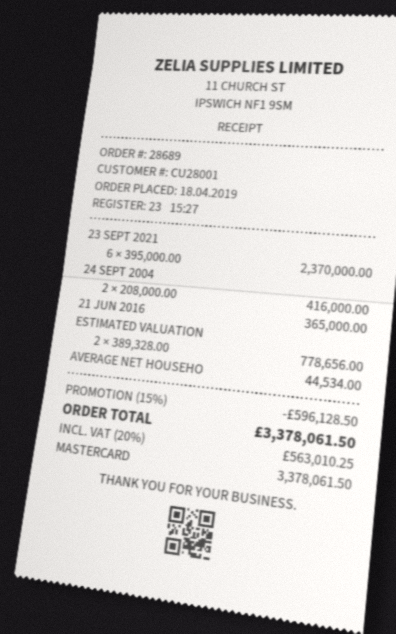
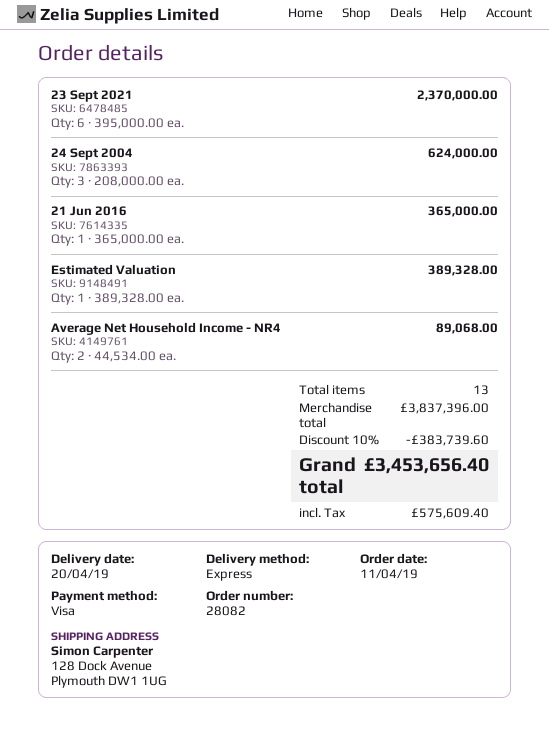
order number: 28689 -> 28082
order date: 2019-04-18 -> 2019-04-11
payment method: Mastercard -> Visa
24 SEPT 2004: 2 x 208000.00 = 416000.00 -> 3 x 208000.00 = 624000.00
ESTIMATED VALUATION: 2 x 389328.00 = 778656.00 -> 1 x 389328.00 = 389328.00
AVERAGE NET HOUSEHO: 1 x 44534.00 = 44534.00 -> 2 x 44534.00 = 89068.00
discount: 15% = 596128.50 -> 10% = 383739.60
tax: 563010.25 -> 575609.40
total: 3378061.50 -> 3453656.40

